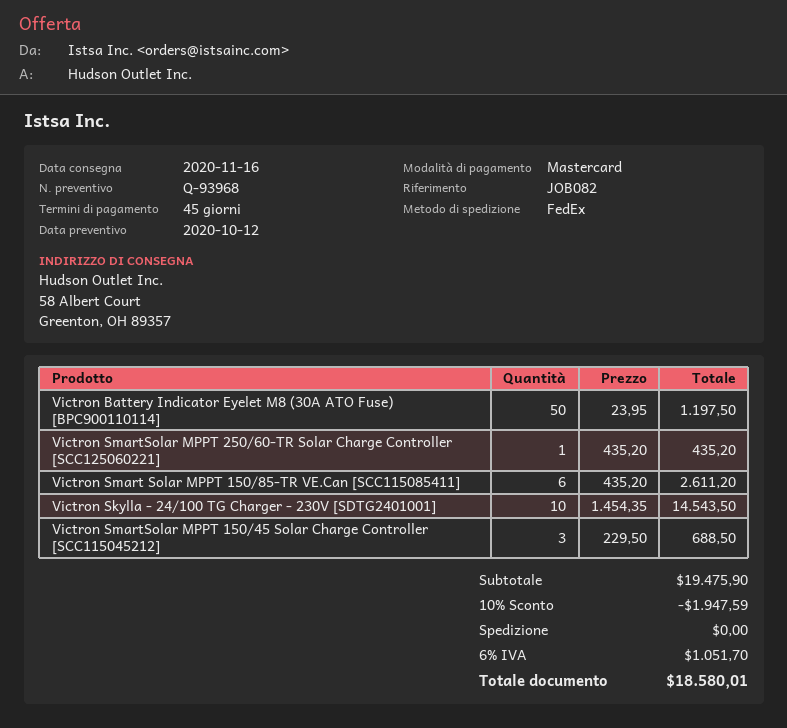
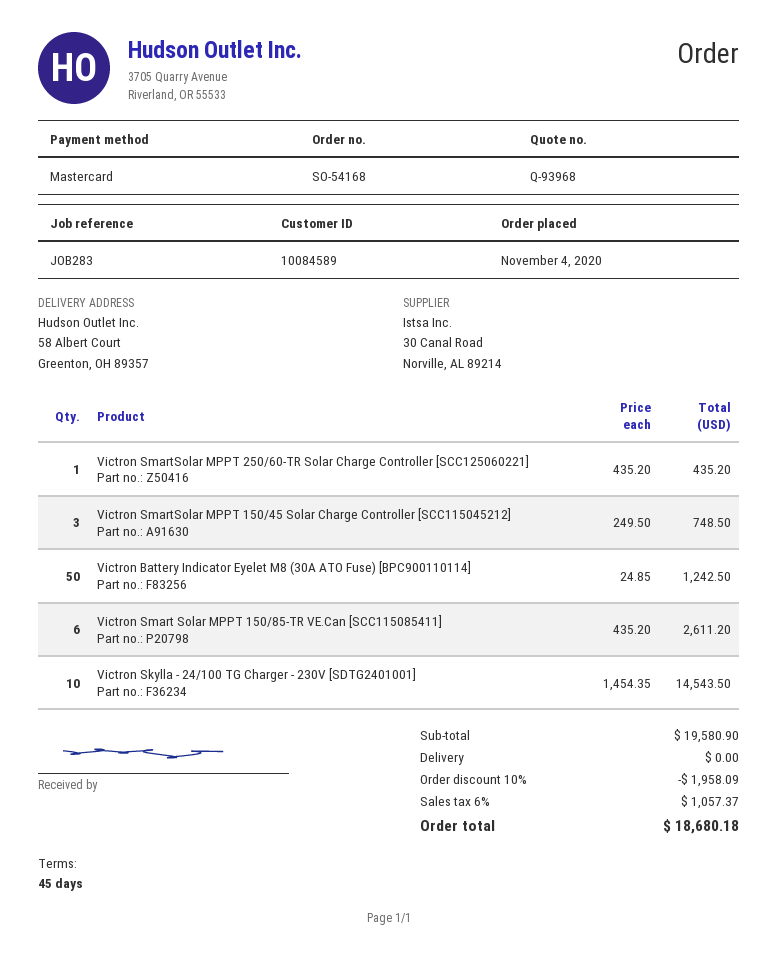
reference: JOB082 -> JOB283
Victron Battery Indicator Eyelet M8 (30A ATO Fuse) [BPC900110114]: 50 x 23.95 = 1197.50 -> 50 x 24.85 = 1242.50
Victron SmartSolar MPPT 150/45 Solar Charge Controller [SCC115045212]: 3 x 229.50 = 688.50 -> 3 x 249.50 = 748.50
subtotal: 19475.90 -> 19580.90
discount: 10% = 1947.59 -> 10% = 1958.09
tax: 6% = 1051.70 -> 6% = 1057.37
total: 18580.01 -> 18680.18

